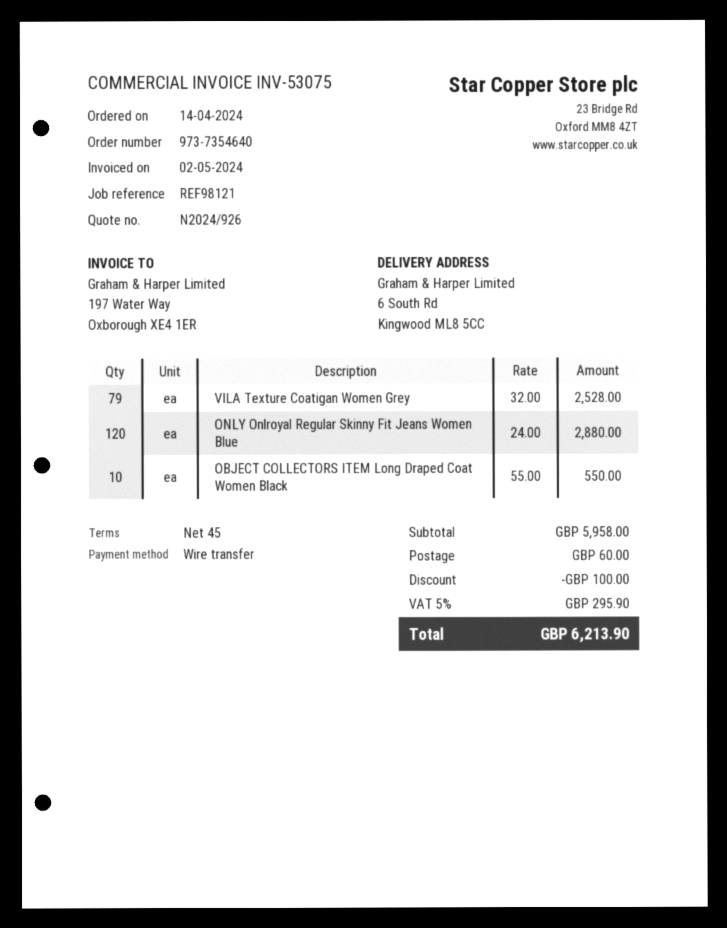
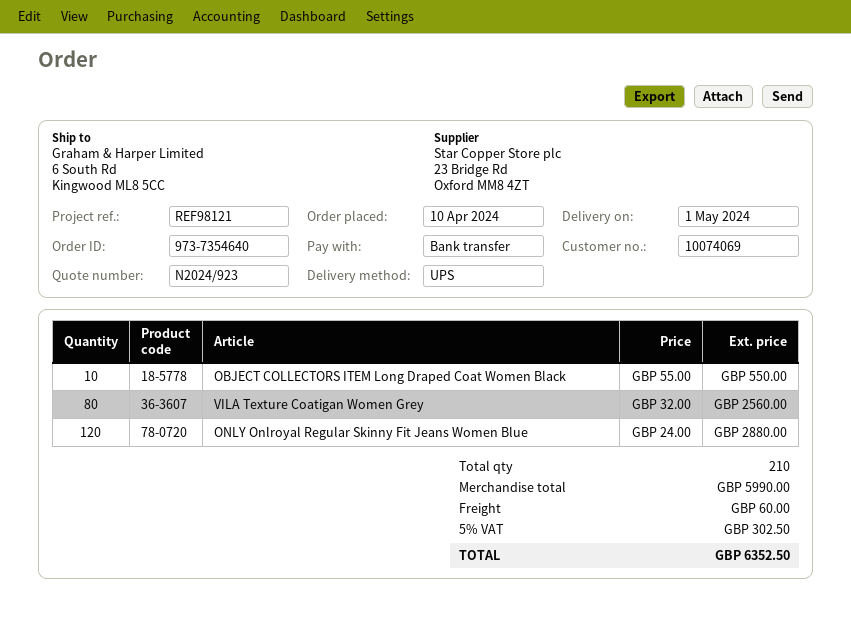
quote number: N2024/926 -> N2024/923
order date: 2024-04-14 -> 2024-04-10
VILA Texture Coatigan Women Grey: 79 x 32.00 = 2528.00 -> 80 x 32.00 = 2560.00
subtotal: 5958.00 -> 5990.00
discount: 100.00 -> none
tax: 5% = 295.90 -> 5% = 302.50
total: 6213.90 -> 6352.50

